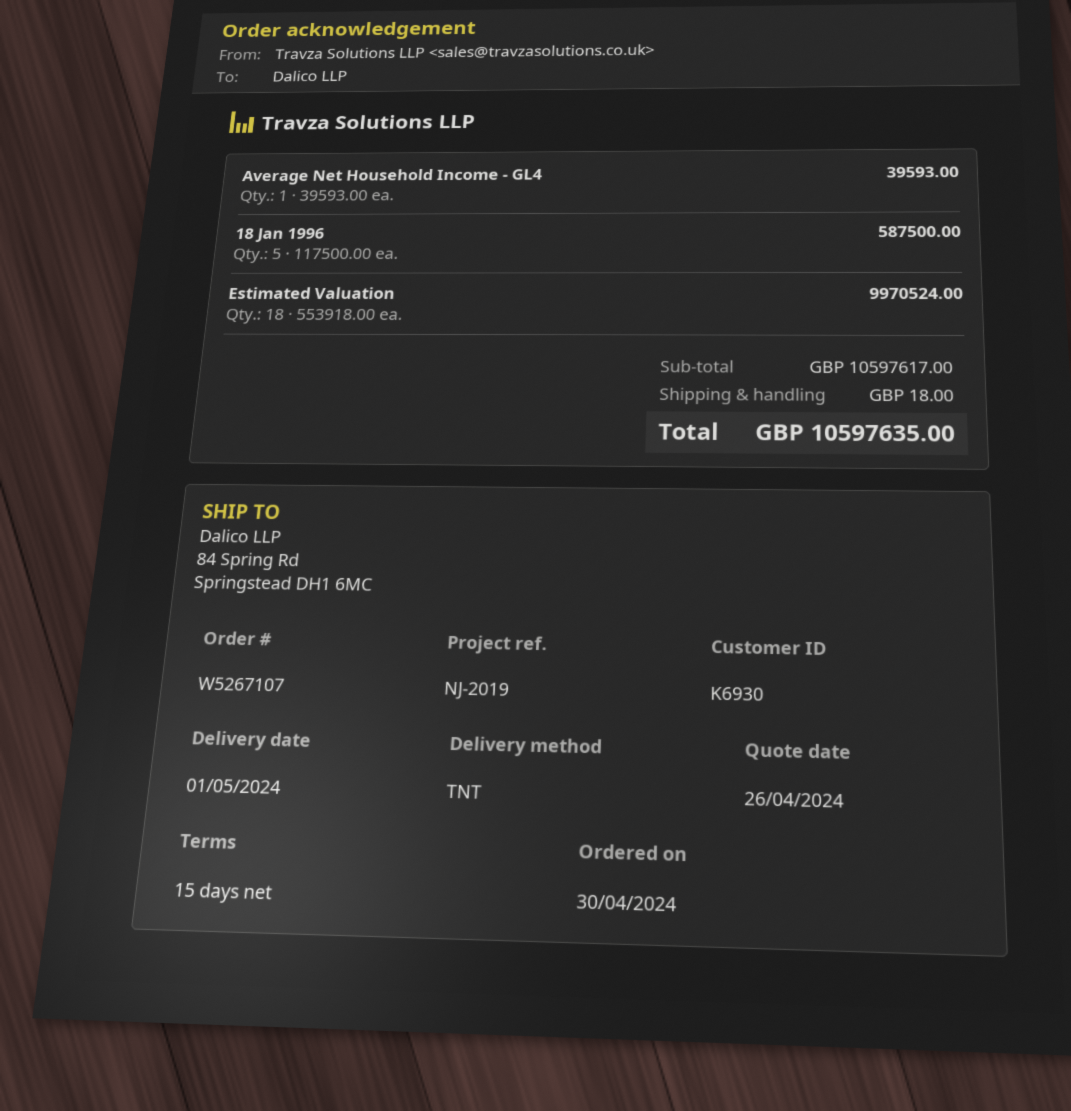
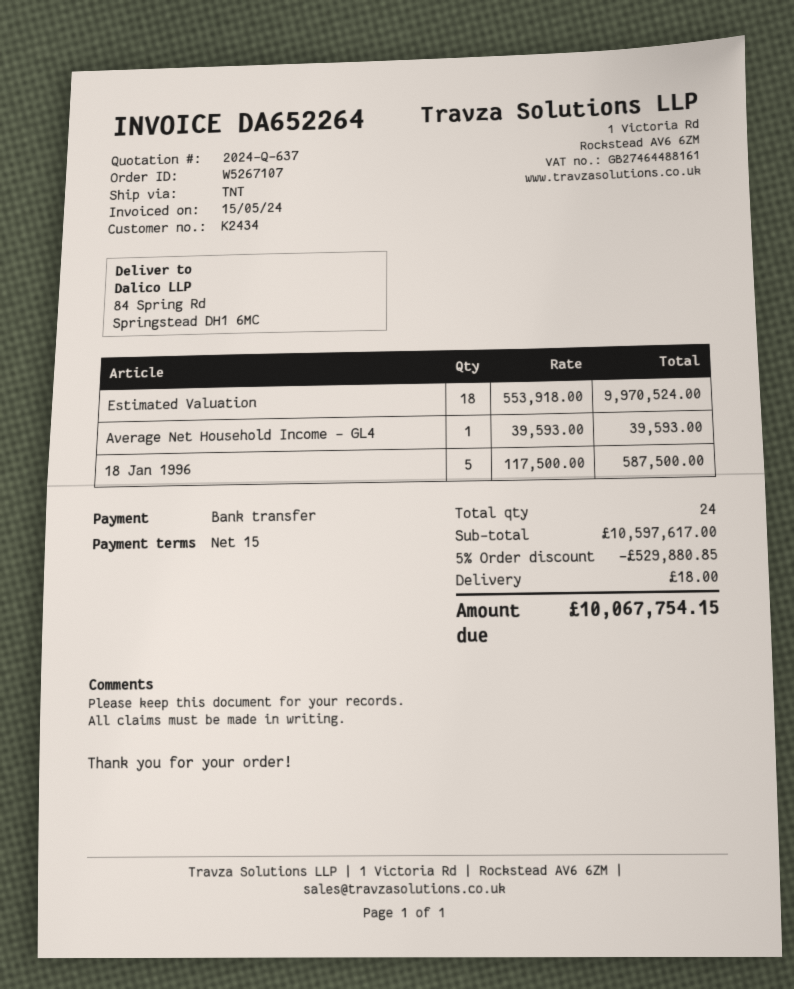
customer number: K6930 -> K2434
discount: none -> 5% = 529880.85
total: 10597635.00 -> 10067754.15

